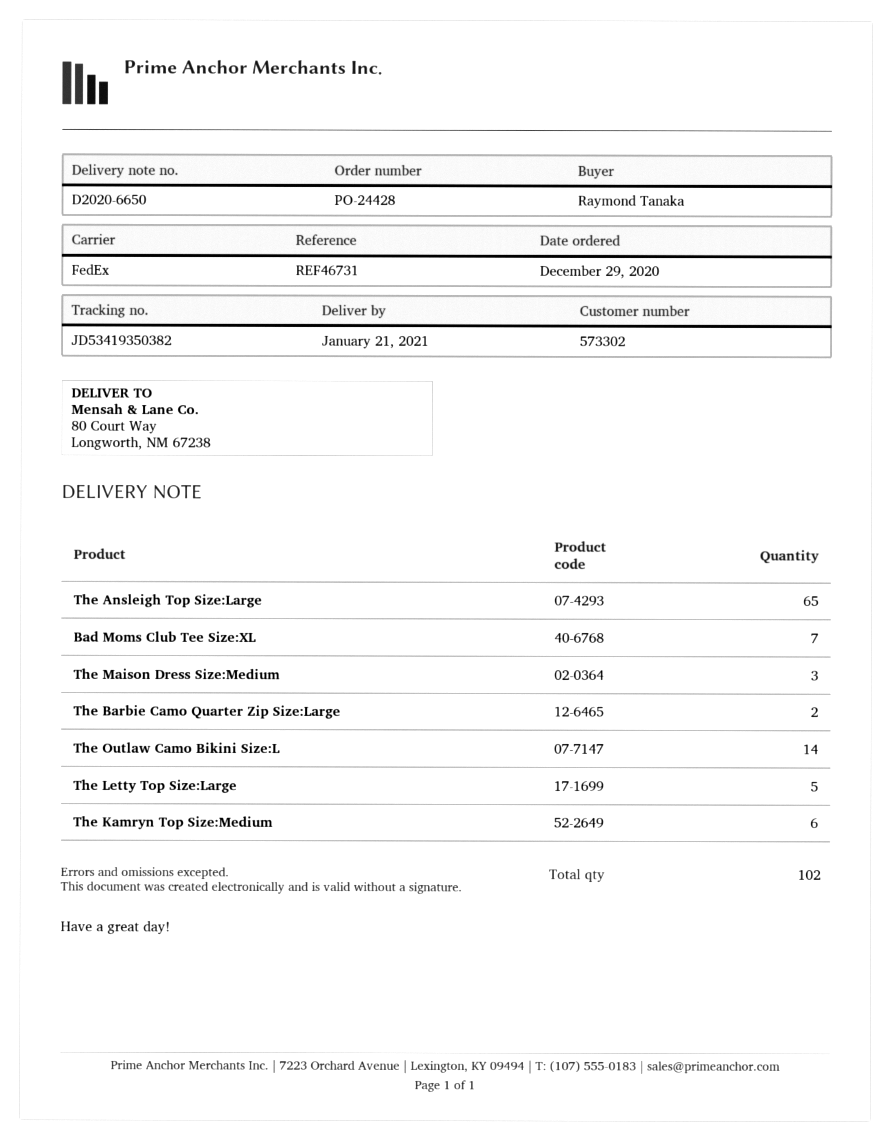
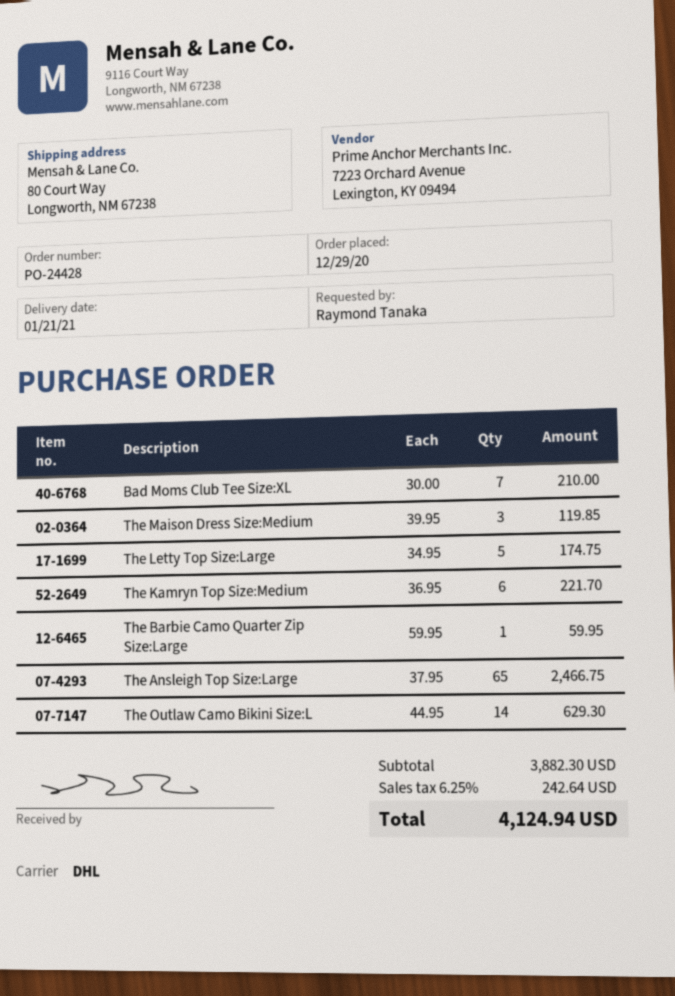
shipping method: FedEx -> DHL
The Barbie Camo Quarter Zip Size:Large: 2 -> 1

